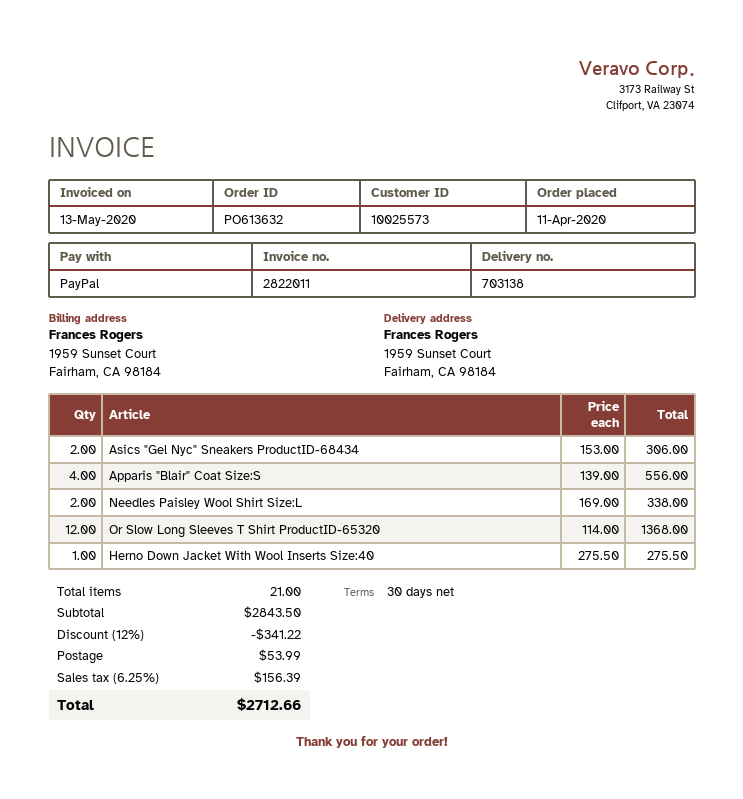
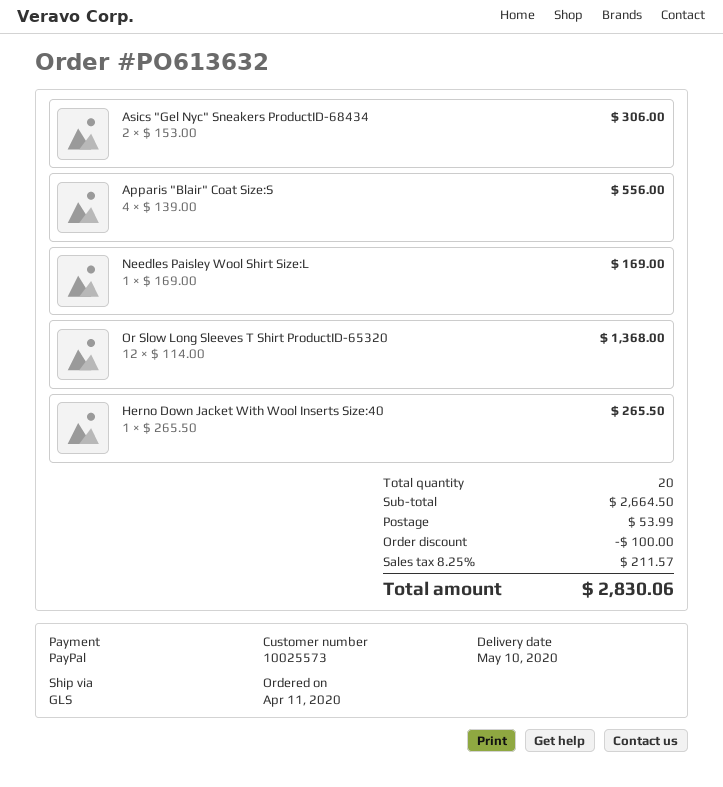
Needles Paisley Wool Shirt Size:L: 2 x 169.00 = 338.00 -> 1 x 169.00 = 169.00
Herno Down Jacket With Wool Inserts Size:40: 1 x 275.50 = 275.50 -> 1 x 265.50 = 265.50
total quantity: 21 -> 20
subtotal: 2843.50 -> 2664.50
discount: 341.22 -> 100.00
tax: 6.25% = 156.39 -> 8.25% = 211.57
total: 2712.66 -> 2830.06

